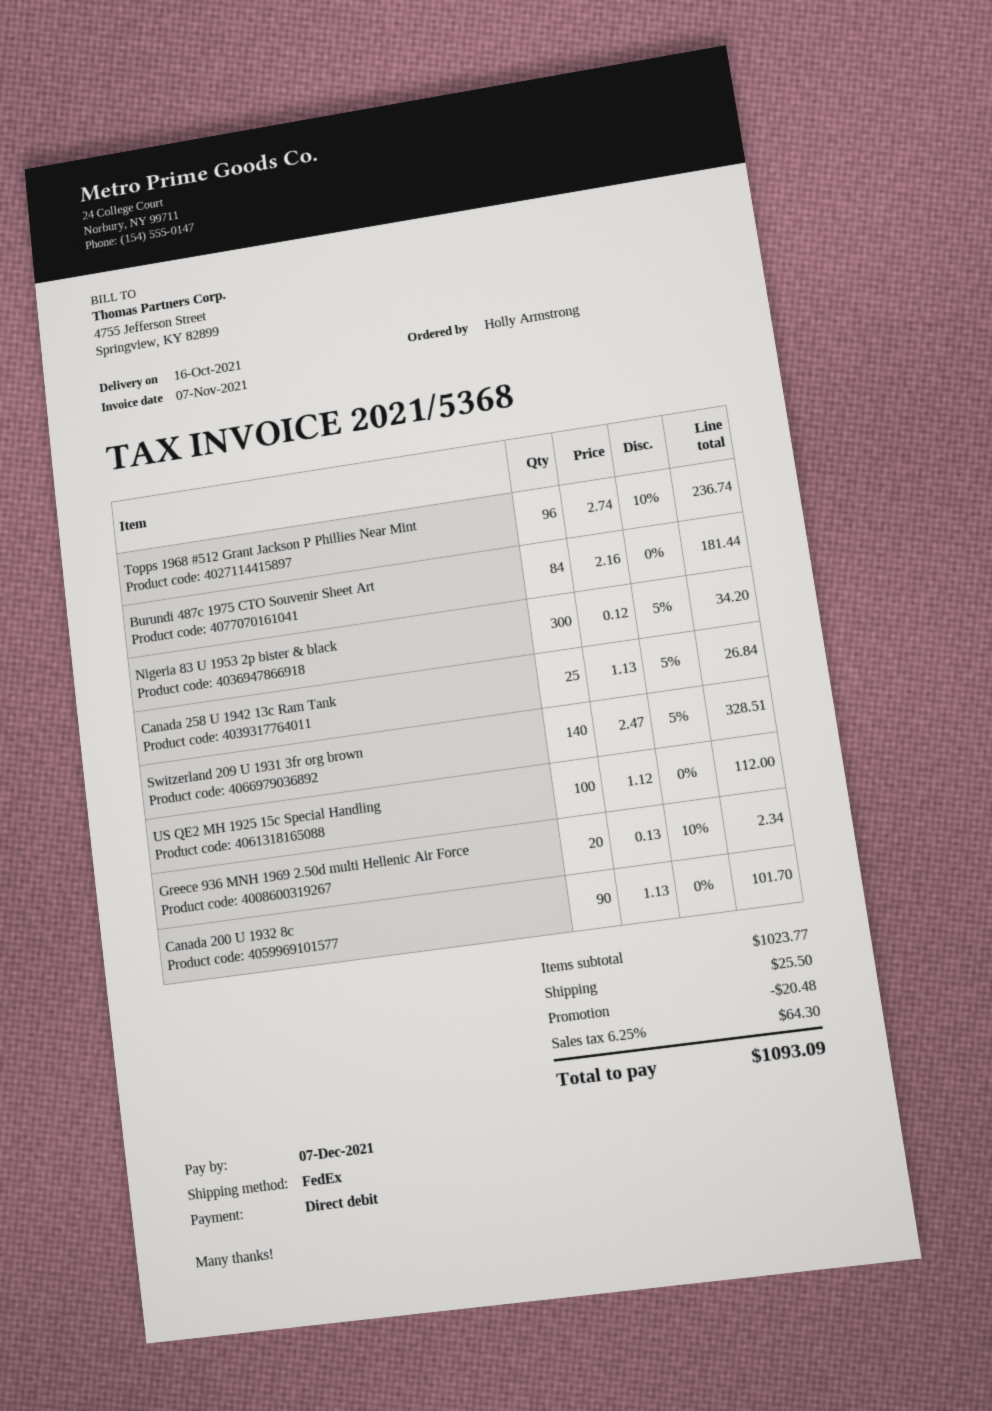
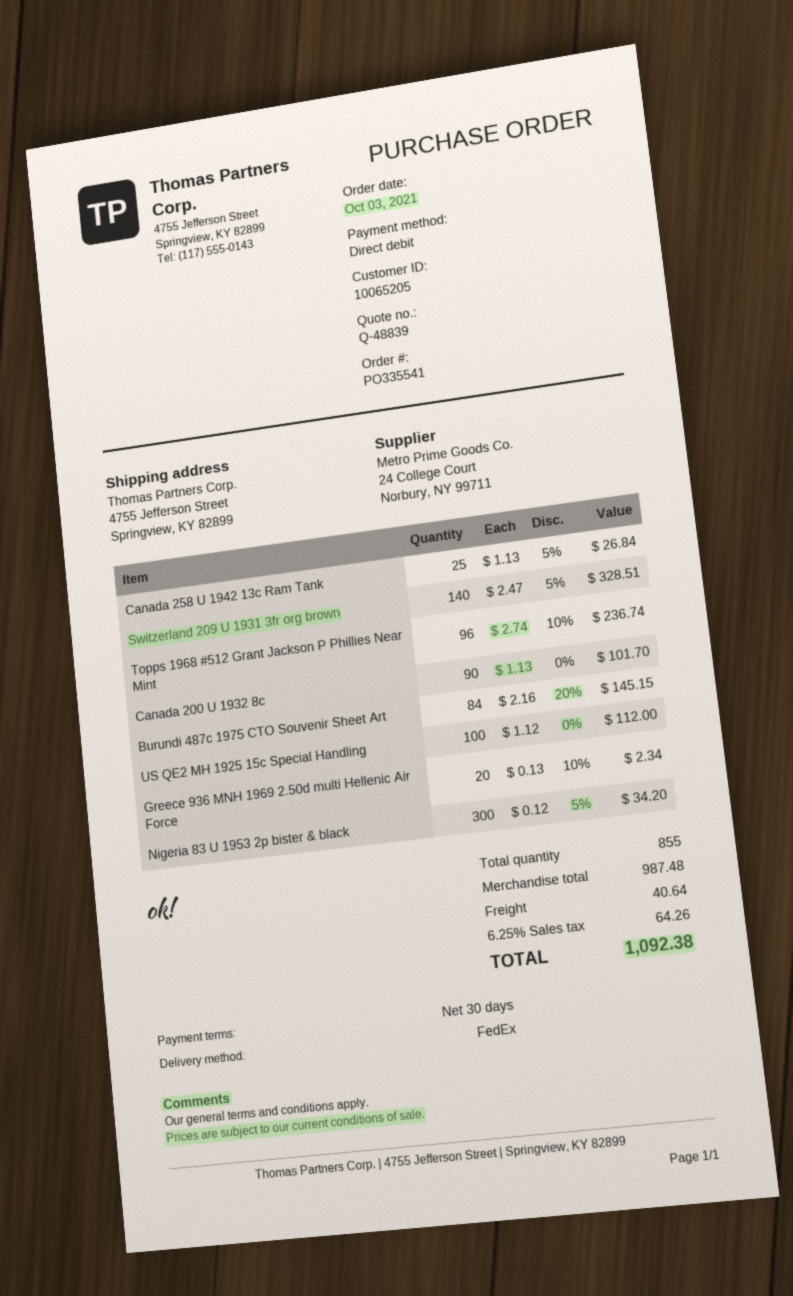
Burundi 487c 1975 CTO Souvenir Sheet Art: 84 x 2.16 = 181.44 -> 84 x 2.16 - 20% = 145.15
subtotal: 1023.77 -> 987.48
discount: 20.48 -> none
shipping: 25.50 -> 40.64
tax: 6.25% = 64.30 -> 6.25% = 64.26
total: 1093.09 -> 1092.38

